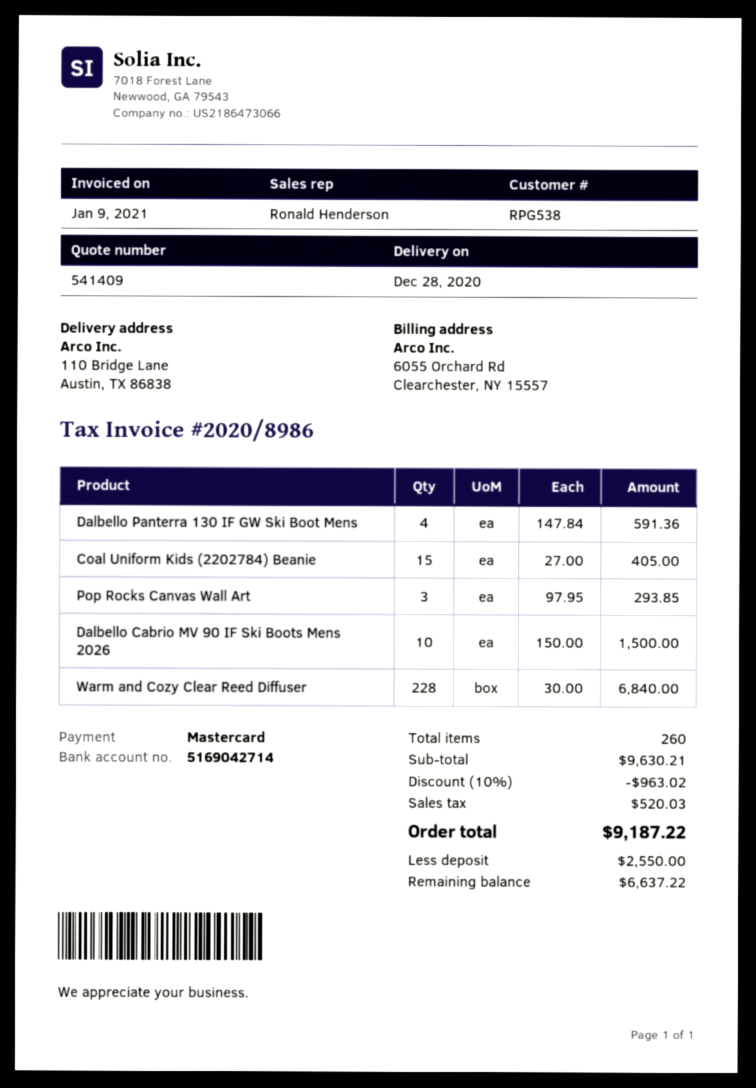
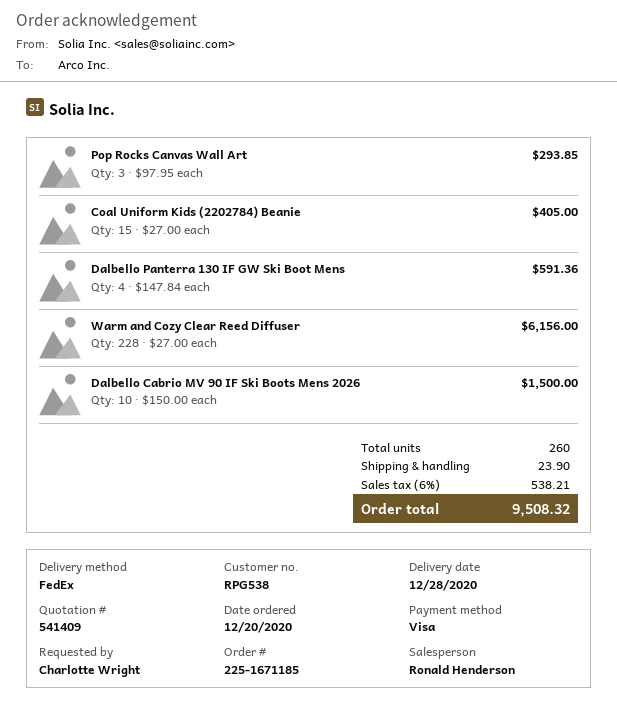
payment method: Mastercard -> Visa
Warm and Cozy Clear Reed Diffuser: 228 x 30.00 = 6840.00 -> 228 x 27.00 = 6156.00
discount: 10% = 963.02 -> none
shipping: none -> 23.90
tax: 520.03 -> 538.21
total: 9187.22 -> 9508.32

